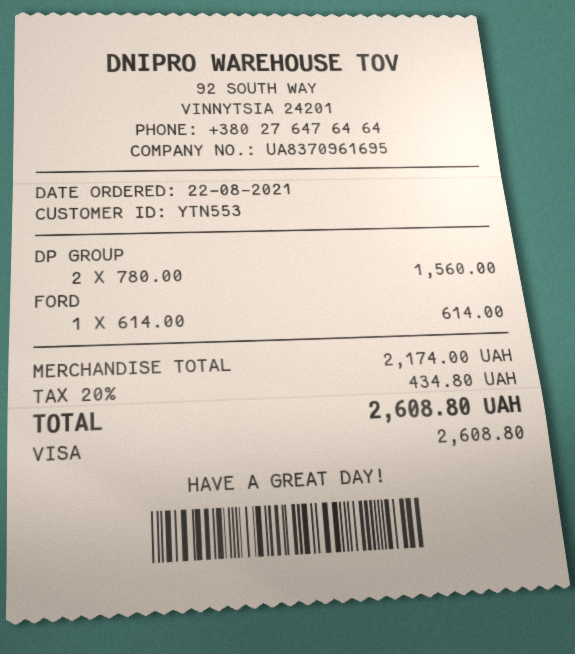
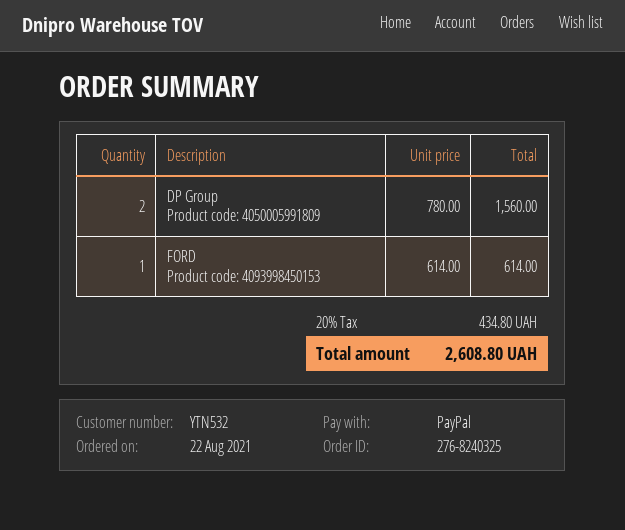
customer number: YTN553 -> YTN532
payment method: Visa -> PayPal

